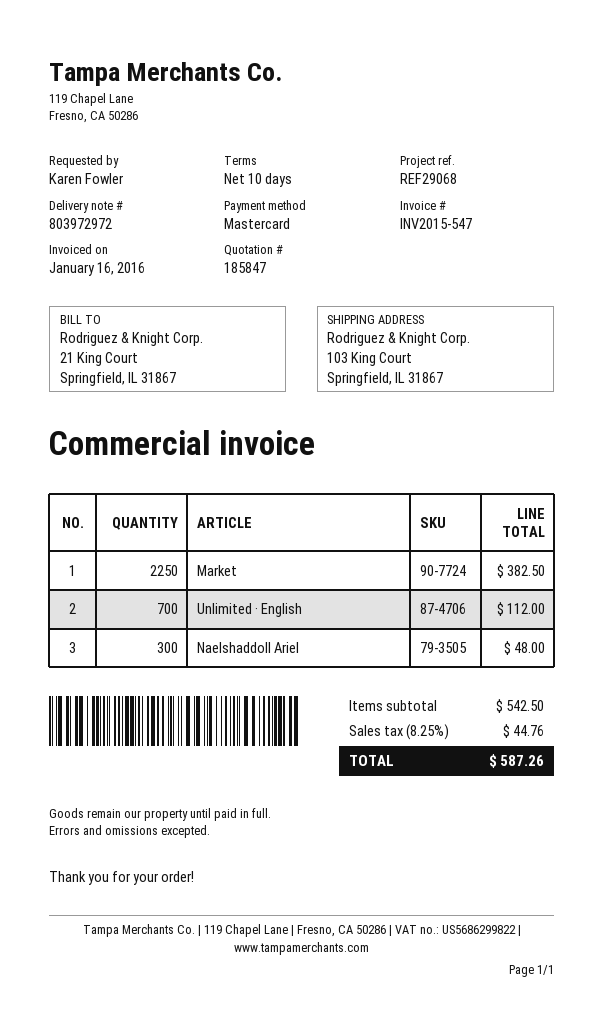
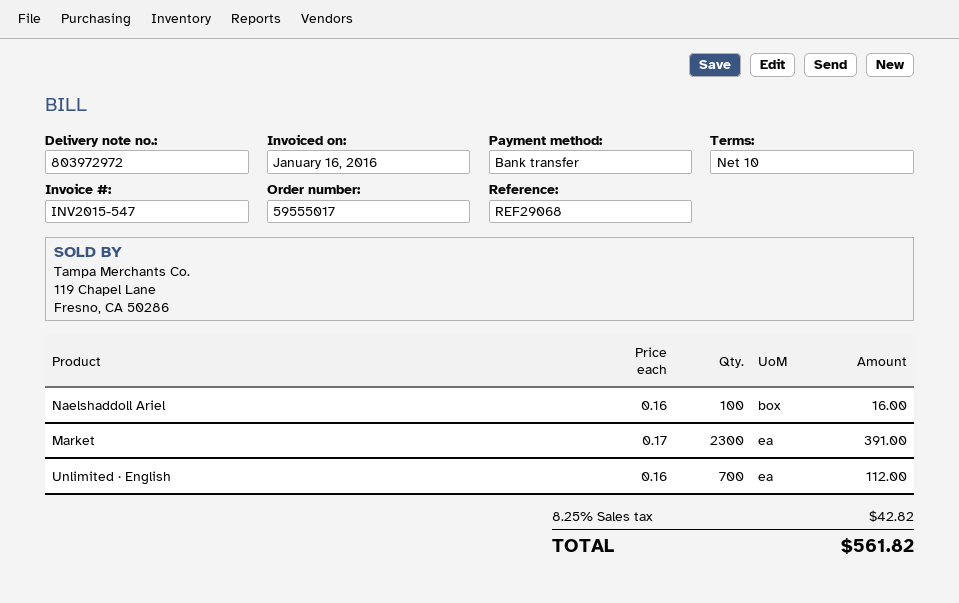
payment method: Mastercard -> bank transfer
Market: 2250 for 382.50 -> 2300 for 391.00
Naelshaddoll Ariel: 300 for 48.00 -> 100 for 16.00
tax: 8.25% = 44.76 -> 8.25% = 42.82
total: 587.26 -> 561.82

